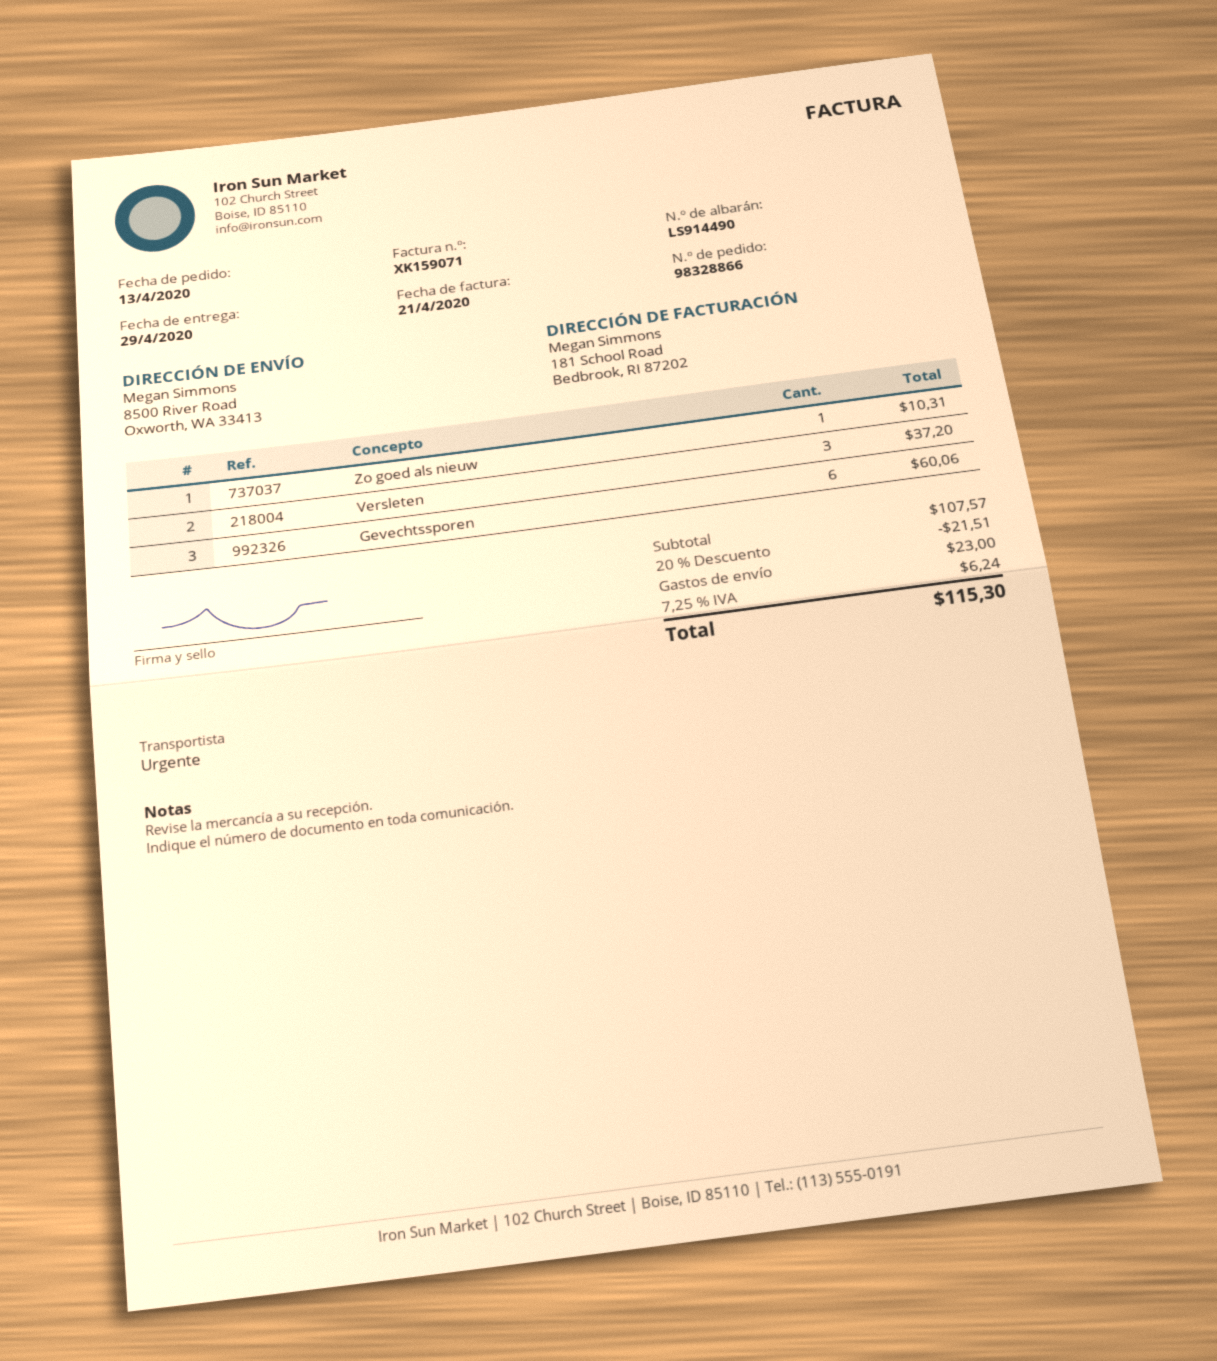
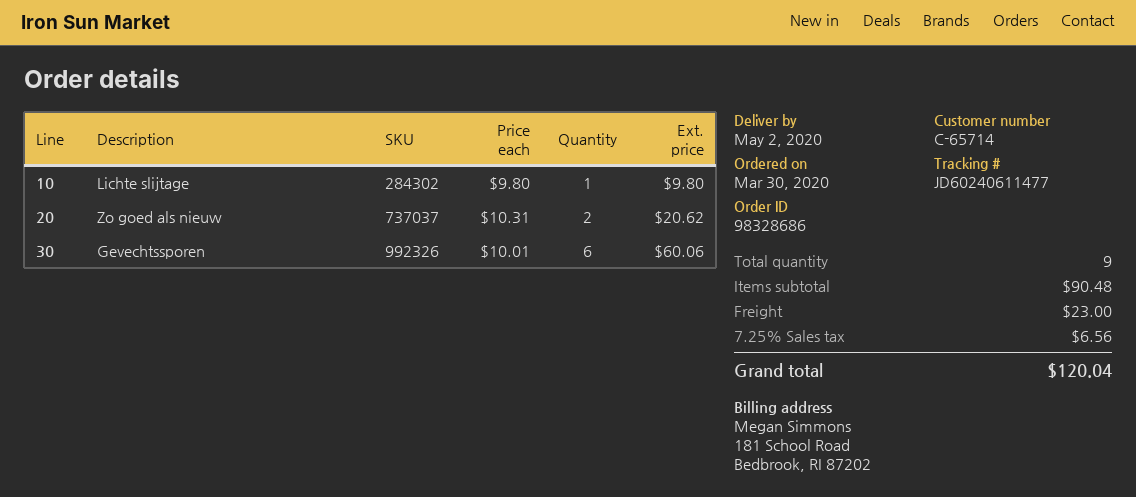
order number: 98328866 -> 98328686
order date: 2020-04-13 -> 2020-03-30
delivery date: 2020-04-29 -> 2020-05-02
Zo goed als nieuw: 1 for 10.31 -> 2 for 20.62
Versleten: 3 for 37.20 -> none
Lichte slijtage: none -> 1 for 9.80
subtotal: 107.57 -> 90.48
discount: 20% = 21.51 -> none
tax: 7.25% = 6.24 -> 7.25% = 6.56
total: 115.30 -> 120.04

